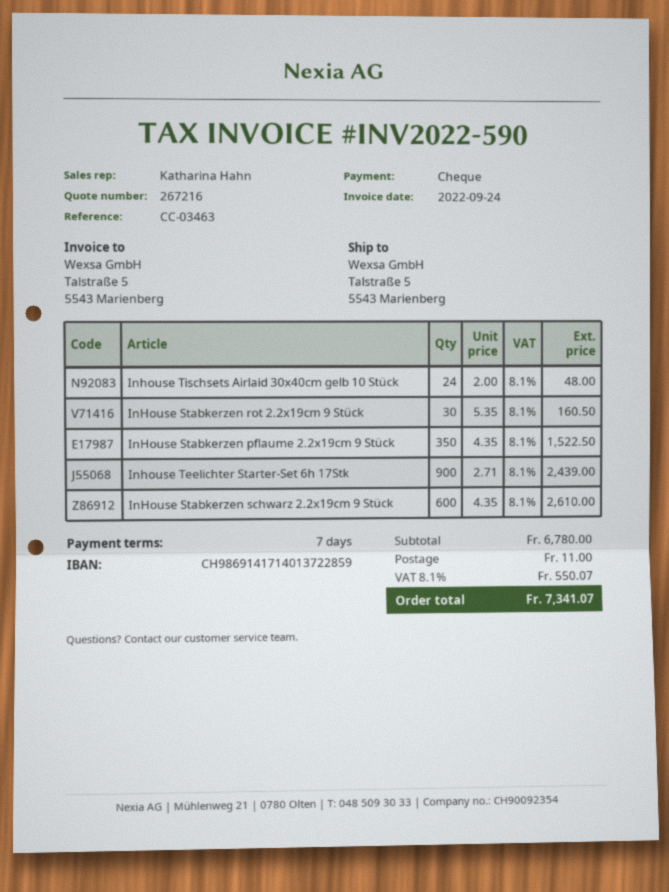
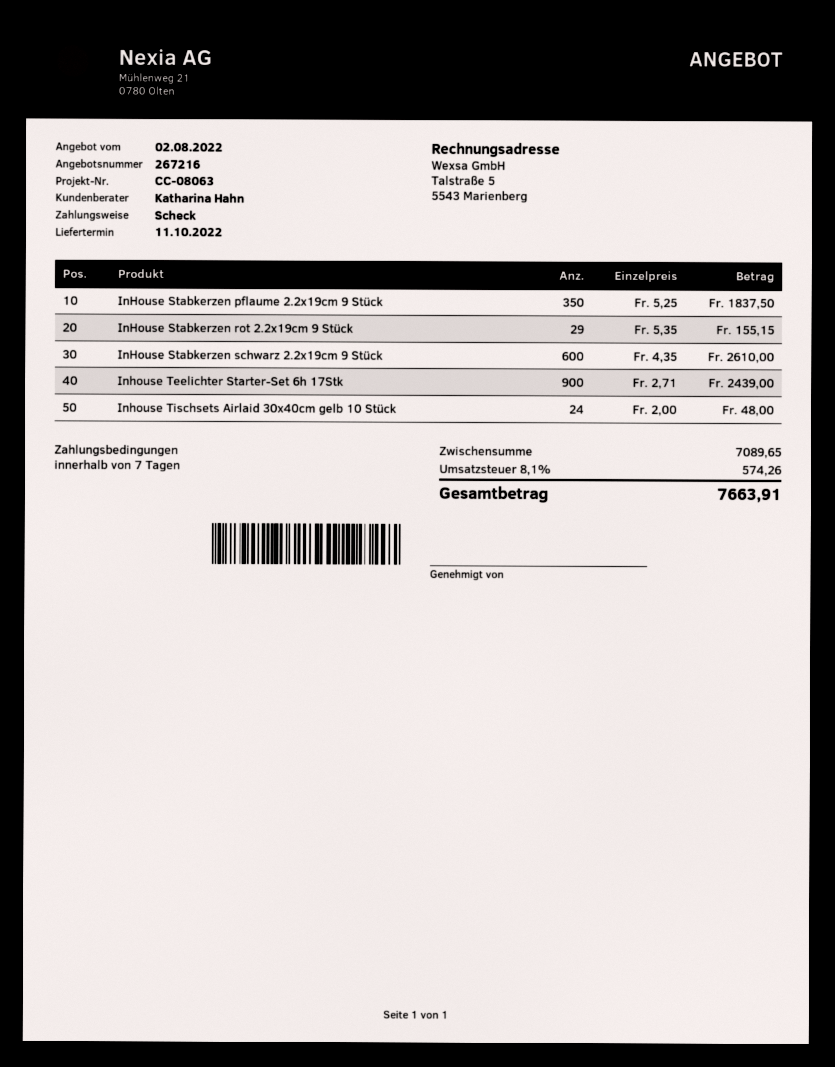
reference: CC-03463 -> CC-08063
InHouse Stabkerzen rot 2.2x19cm 9 Stück: 30 x 5.35 = 160.50 -> 29 x 5.35 = 155.15
InHouse Stabkerzen pflaume 2.2x19cm 9 Stück: 350 x 4.35 = 1522.50 -> 350 x 5.25 = 1837.50
subtotal: 6780.00 -> 7089.65
shipping: 11.00 -> none
tax: 8.1% = 550.07 -> 8.1% = 574.26
total: 7341.07 -> 7663.91

